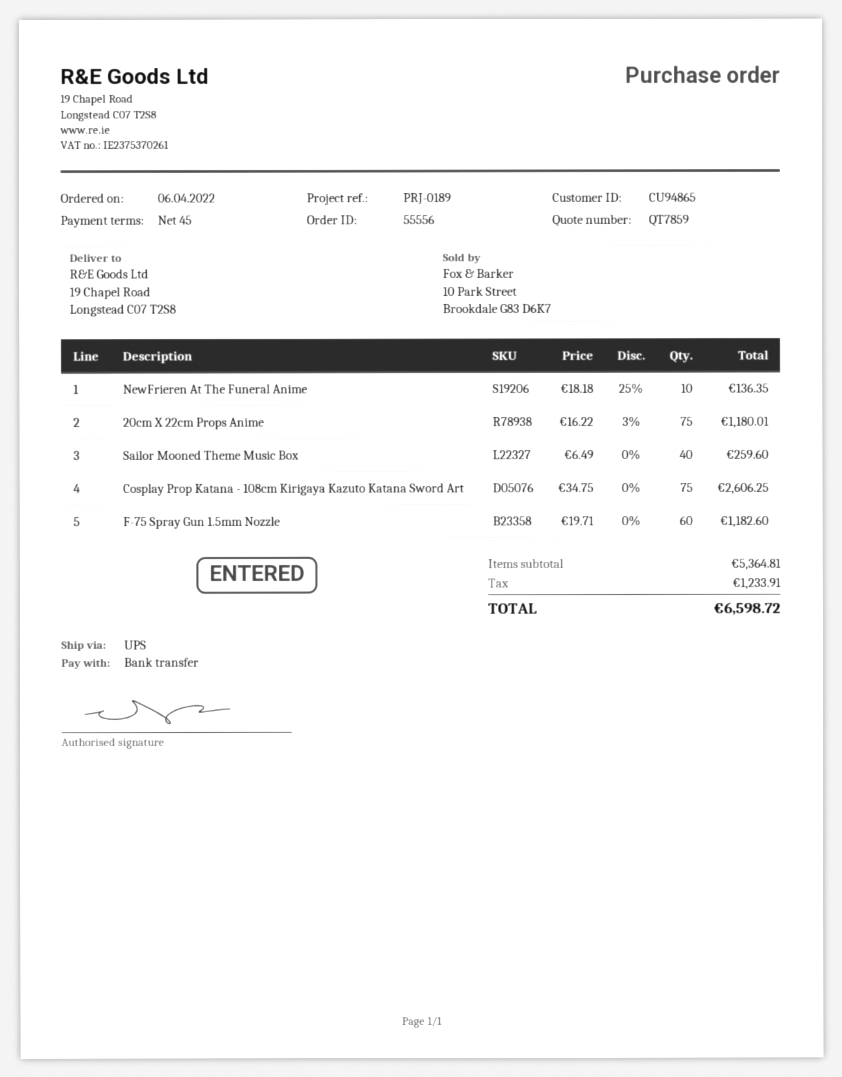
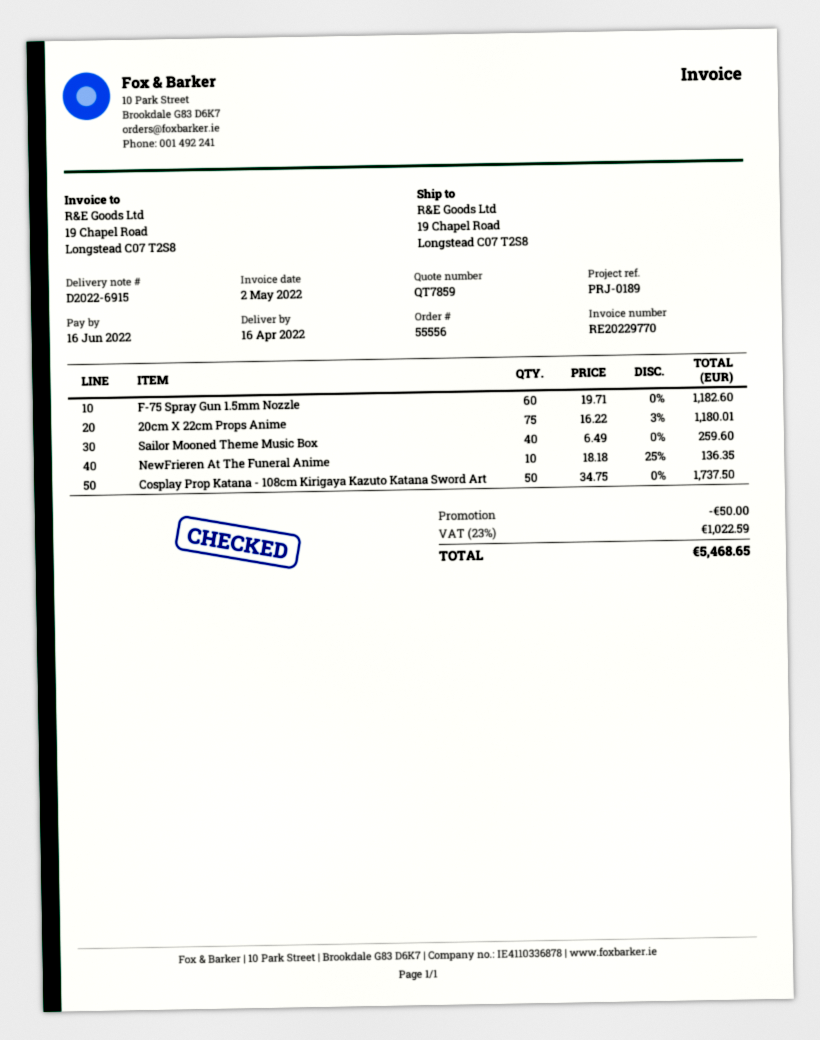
Cosplay Prop Katana - 108cm Kirigaya Kazuto Katana Sword Art: 75 x 34.75 = 2606.25 -> 50 x 34.75 = 1737.50
discount: none -> 50.00
tax: 1233.91 -> 1022.59
total: 6598.72 -> 5468.65

